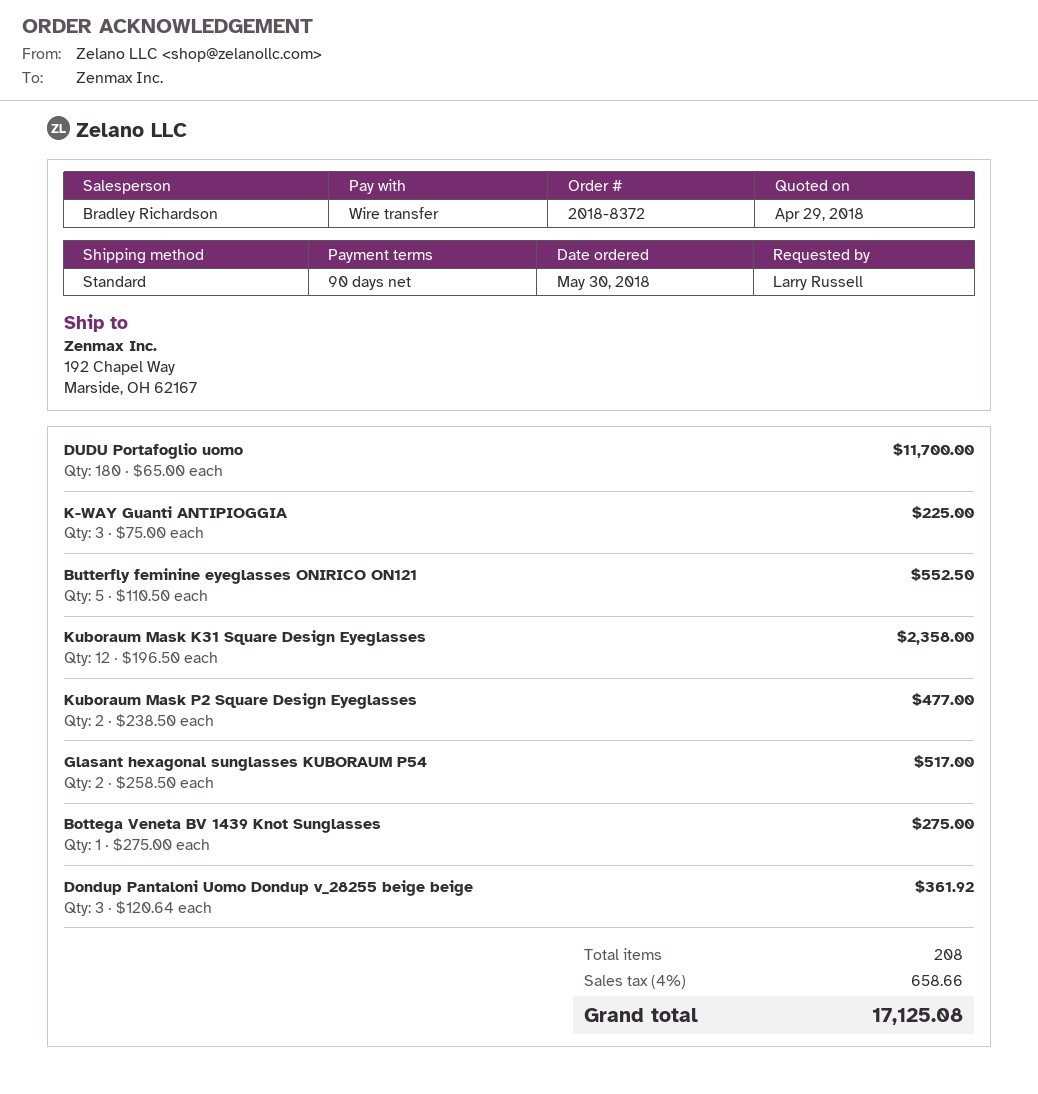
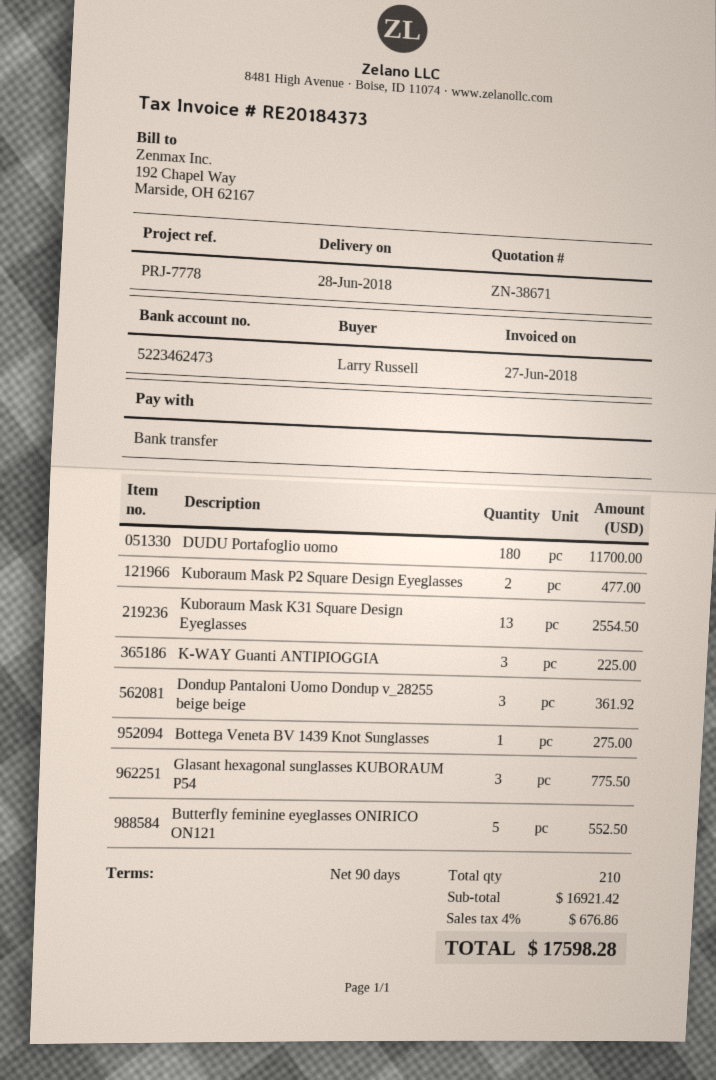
Kuboraum Mask K31 Square Design Eyeglasses: 12 for 2358.00 -> 13 for 2554.50
Glasant hexagonal sunglasses KUBORAUM P54: 2 for 517.00 -> 3 for 775.50
total quantity: 208 -> 210
tax: 4% = 658.66 -> 4% = 676.86
total: 17125.08 -> 17598.28

